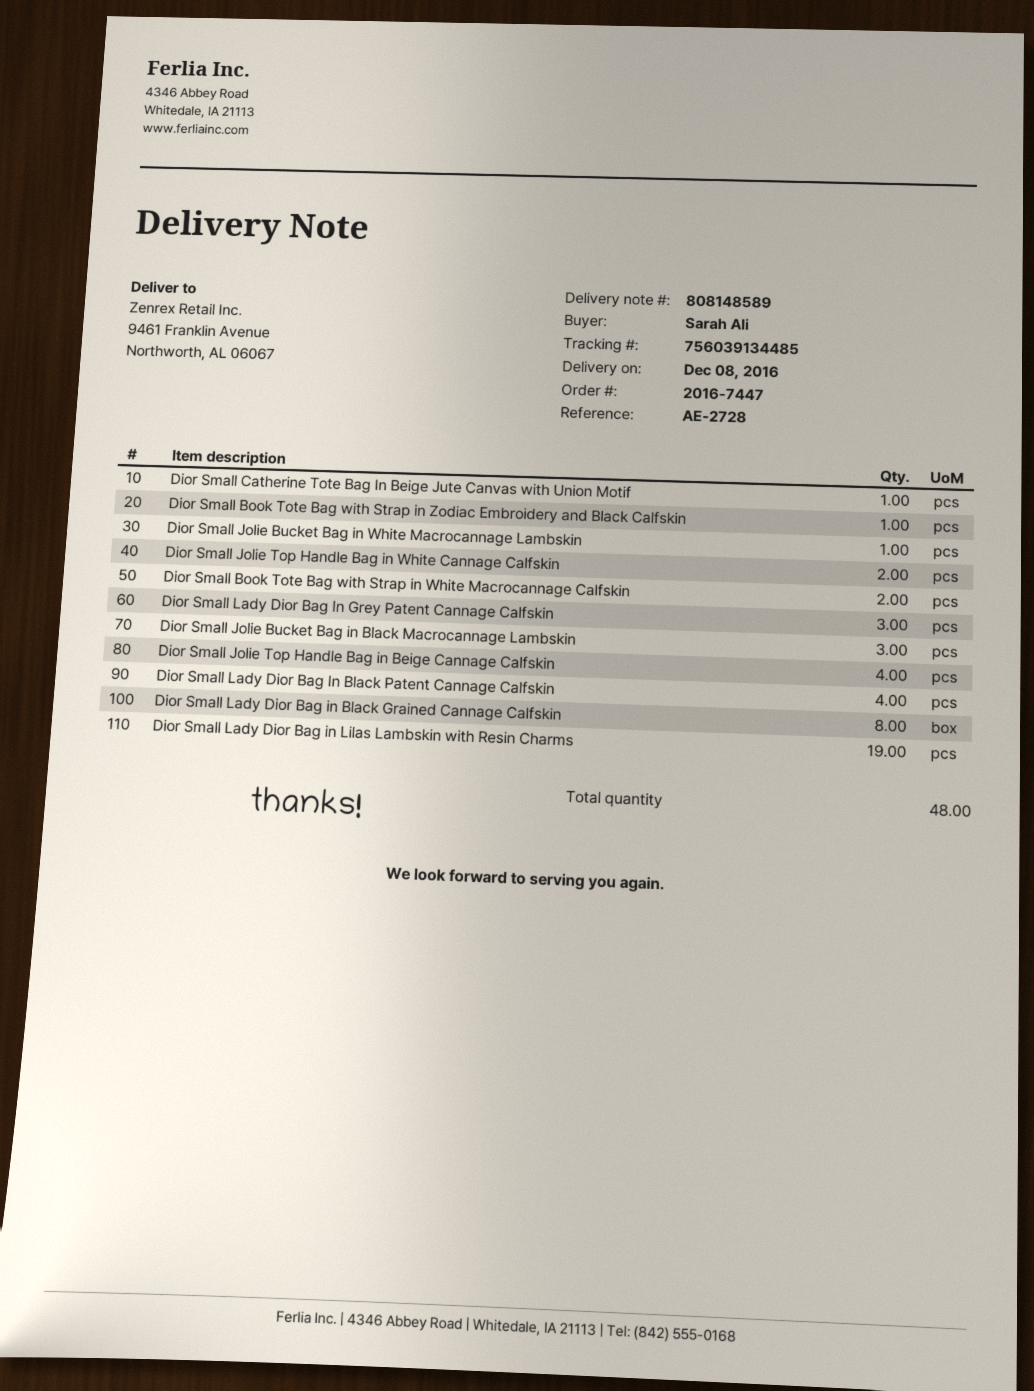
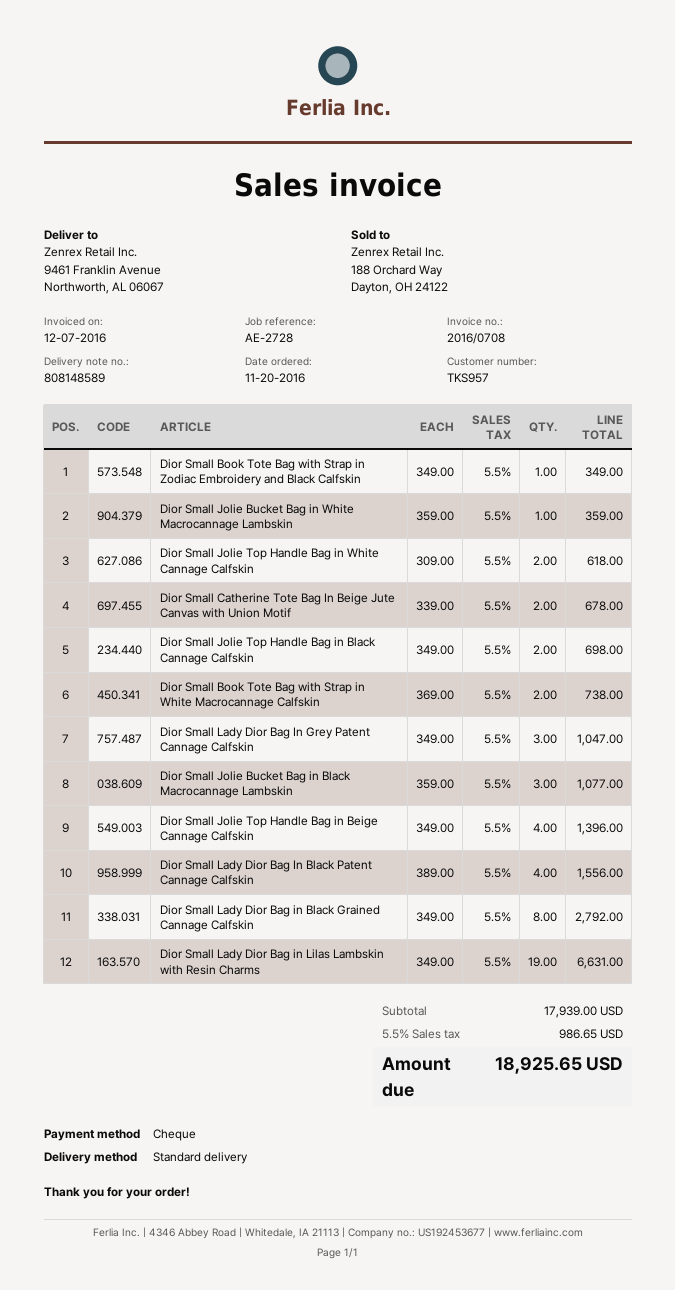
Dior Small Catherine Tote Bag In Beige Jute Canvas with Union Motif: 1 -> 2
Dior Small Jolie Top Handle Bag in Black Cannage Calfskin: none -> 2

